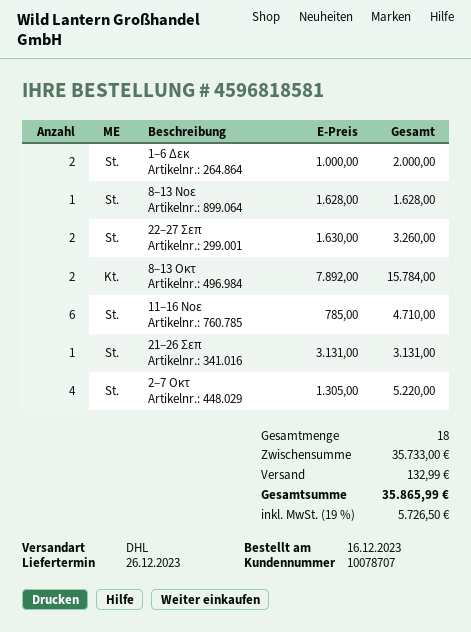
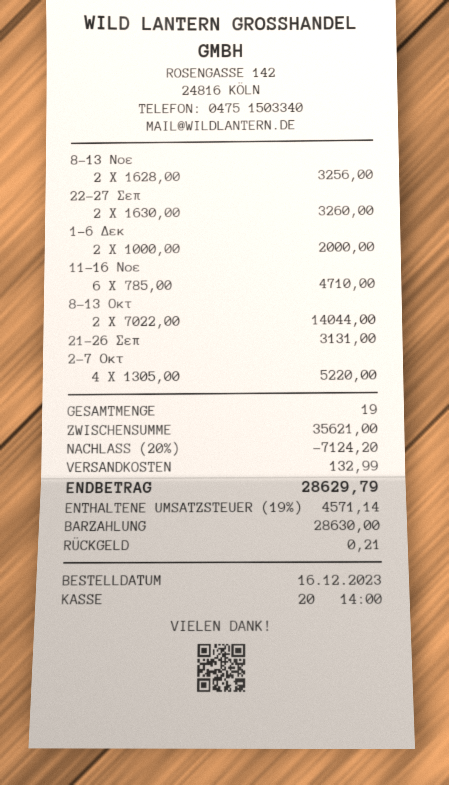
8–13 Νοε: 1 x 1628.00 = 1628.00 -> 2 x 1628.00 = 3256.00
8–13 Οκτ: 2 x 7892.00 = 15784.00 -> 2 x 7022.00 = 14044.00
total quantity: 18 -> 19
subtotal: 35733.00 -> 35621.00
discount: none -> 20% = 7124.20
tax: 19% = 5726.50 -> 19% = 4571.14
total: 35865.99 -> 28629.79

